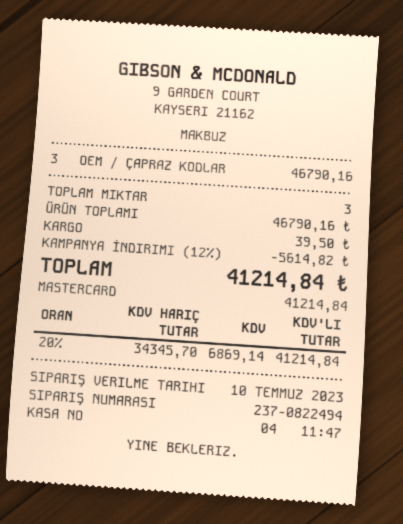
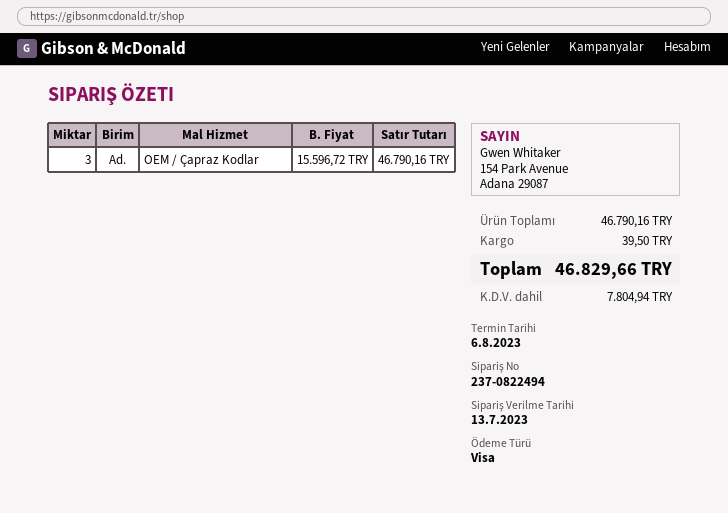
order date: 2023-07-10 -> 2023-07-13
payment method: Mastercard -> Visa
discount: 12% = 5614.82 -> none
tax: 6869.14 -> 7804.94
total: 41214.84 -> 46829.66

